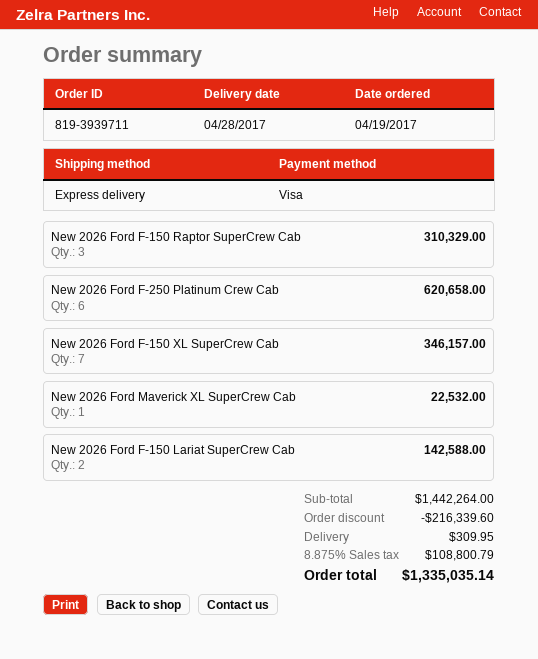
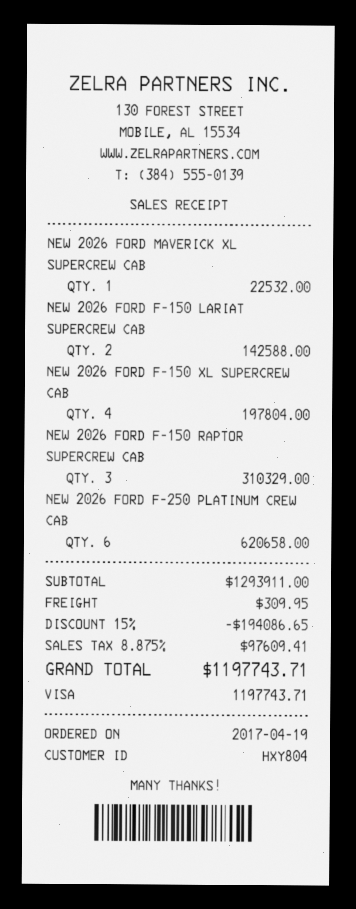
New 2026 Ford F-150 XL SuperCrew Cab: 7 for 346157.00 -> 4 for 197804.00
subtotal: 1442264.00 -> 1293911.00
discount: 216339.60 -> 194086.65
tax: 8.875% = 108800.79 -> 8.875% = 97609.41
total: 1335035.14 -> 1197743.71

